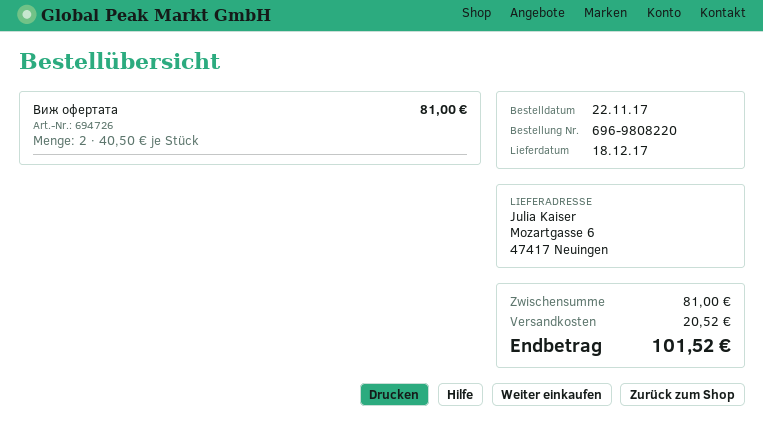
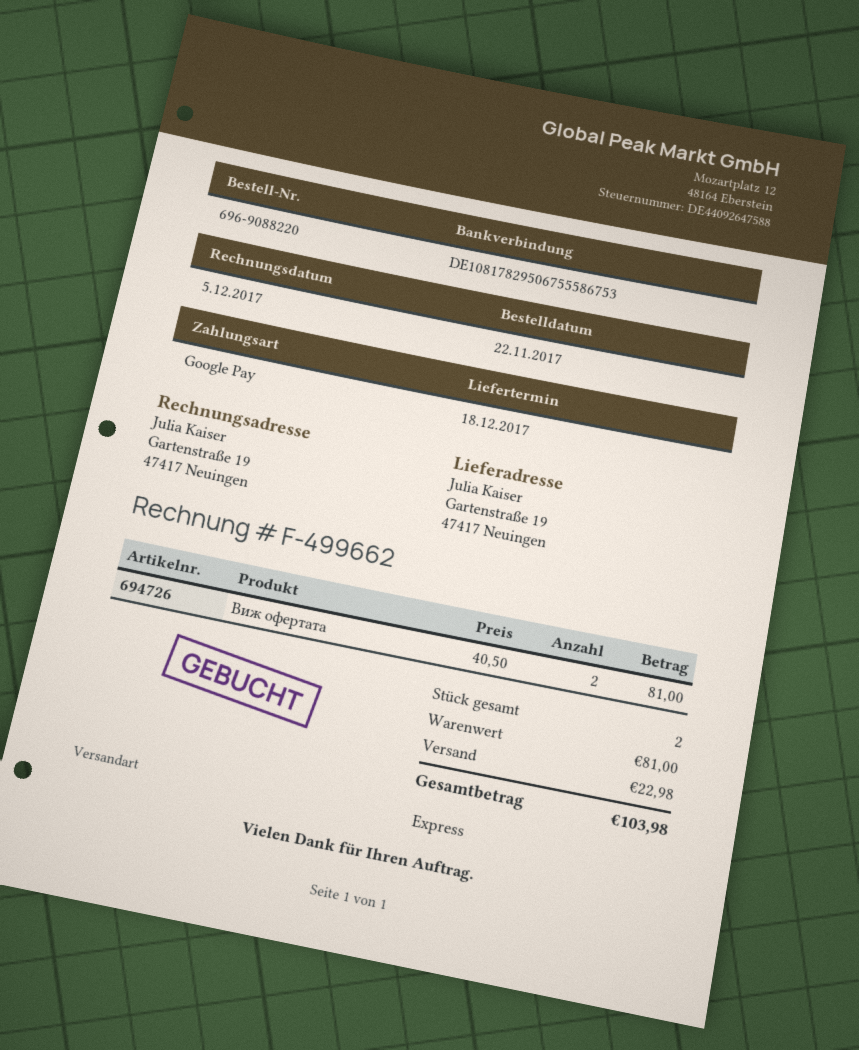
order number: 696-9808220 -> 696-9088220
ship to: Mozartgasse 6, 47417 Neuingen -> Gartenstraße 19, 47417 Neuingen
shipping: 20.52 -> 22.98
total: 101.52 -> 103.98

